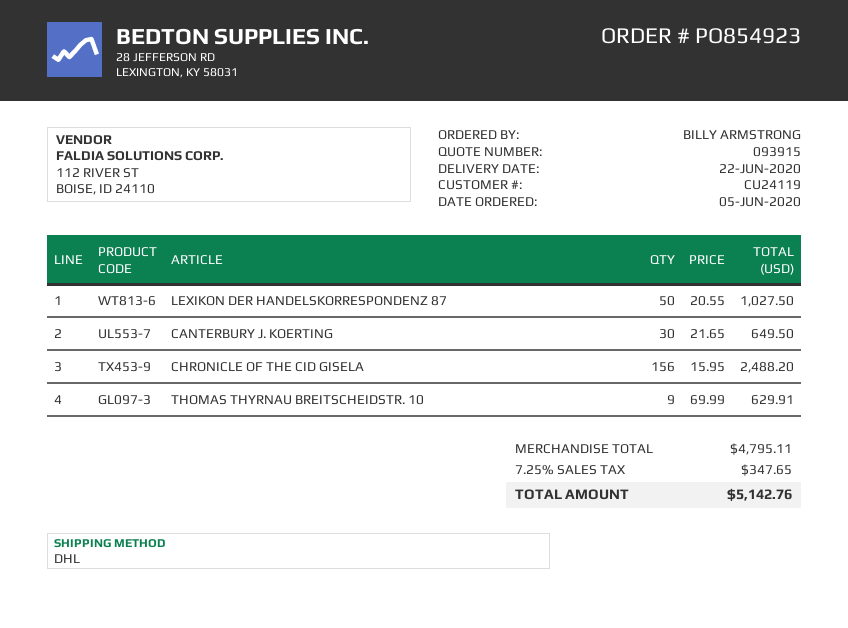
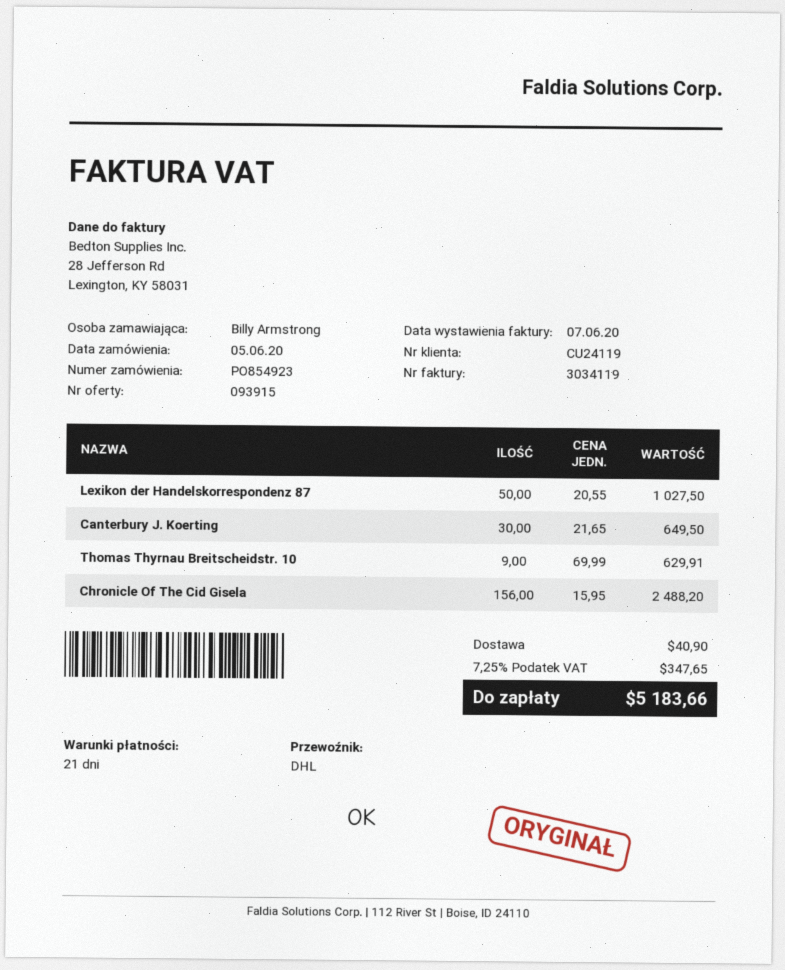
shipping: none -> 40.90
total: 5142.76 -> 5183.66

